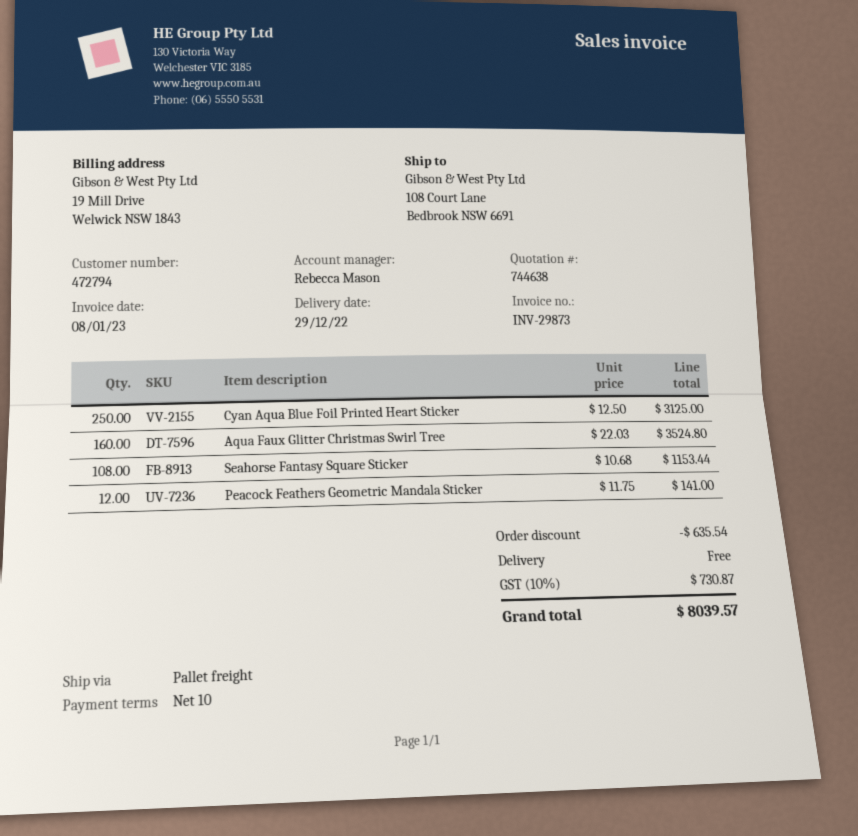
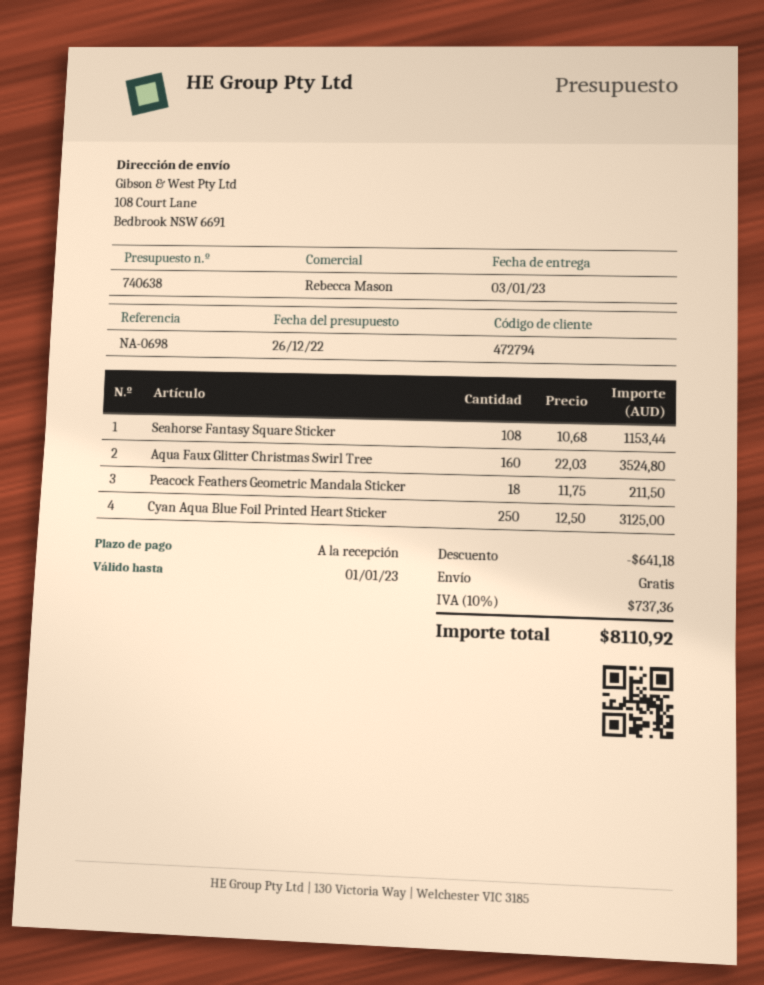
quote number: 744638 -> 740638
delivery date: 2022-12-29 -> 2023-01-03
payment terms: 10 days -> on receipt
Peacock Feathers Geometric Mandala Sticker: 12 x 11.75 = 141.00 -> 18 x 11.75 = 211.50
discount: 635.54 -> 641.18
tax: 10% = 730.87 -> 10% = 737.36
total: 8039.57 -> 8110.92

